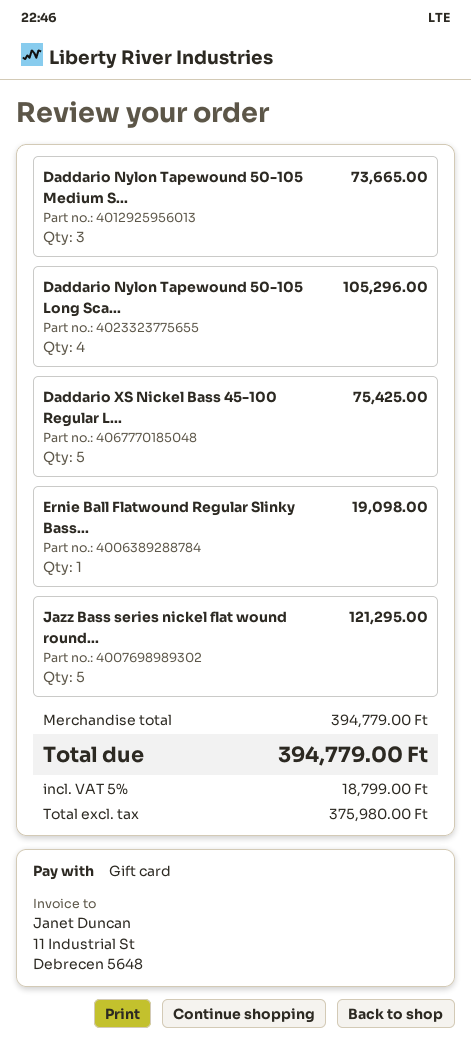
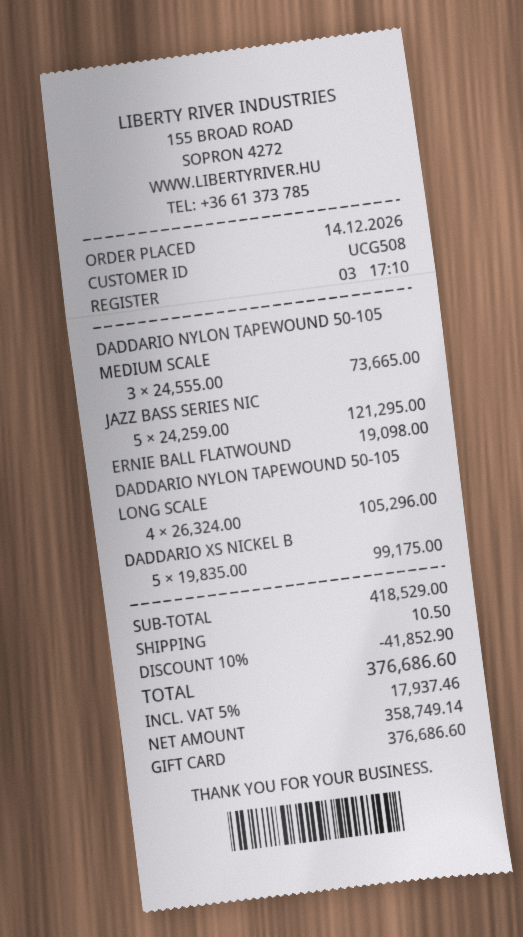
Daddario XS Nickel Bass 45-100 Regular L...: 5 for 75425.00 -> 5 for 99175.00
subtotal: 394779.00 -> 418529.00
discount: none -> 10% = 41852.90
shipping: none -> 10.50
net: 375980.00 -> 358749.14
tax: 5% = 18799.00 -> 5% = 17937.46
total: 394779.00 -> 376686.60

